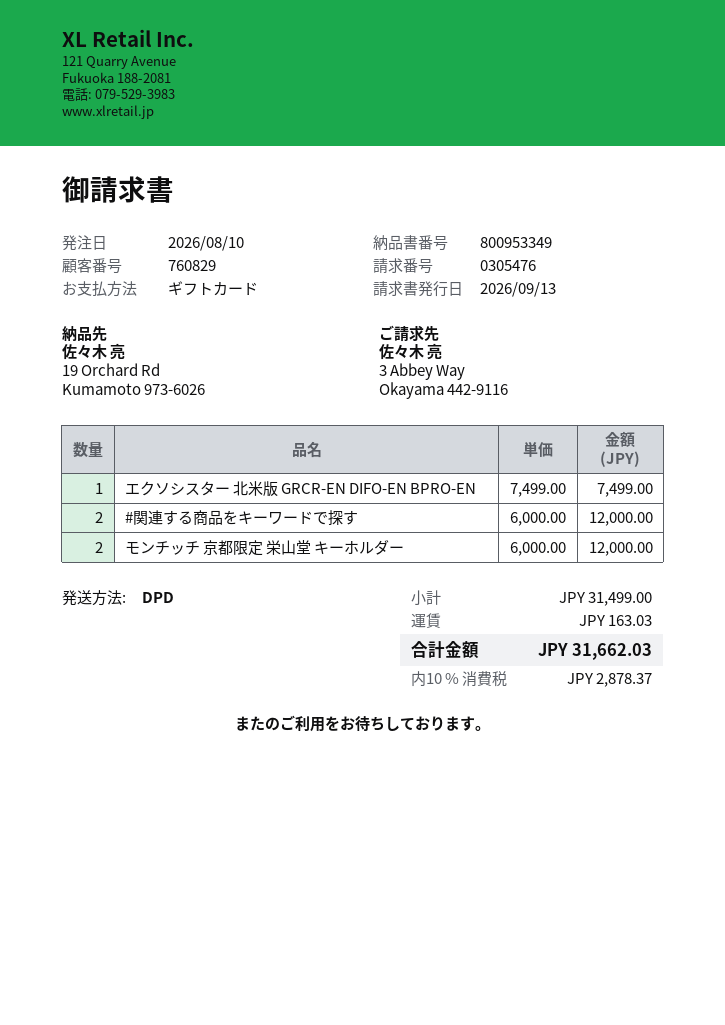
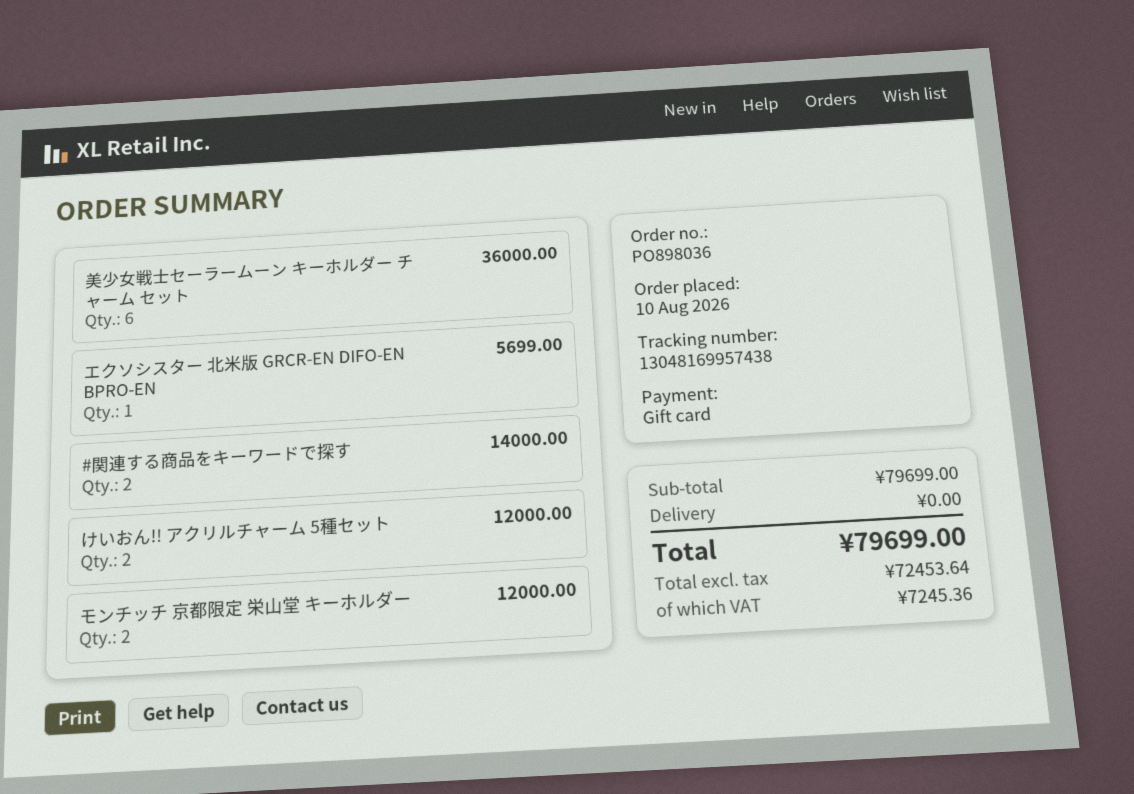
エクソシスター 北米版 GRCR-EN DIFO-EN BPRO-EN: 1 for 7499.00 -> 1 for 5699.00
#関連する商品をキーワードで探す: 2 for 12000.00 -> 2 for 14000.00
美少女戦士セーラームーン キーホルダー チャーム セット: none -> 6 for 36000.00
けいおん!! アクリルチャーム 5種セット: none -> 2 for 12000.00
subtotal: 31499.00 -> 79699.00
shipping: 163.03 -> 0.00
tax: 2878.37 -> 7245.36
total: 31662.03 -> 79699.00

